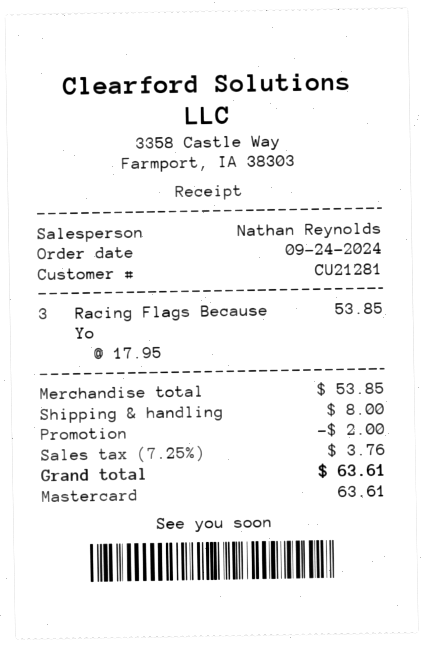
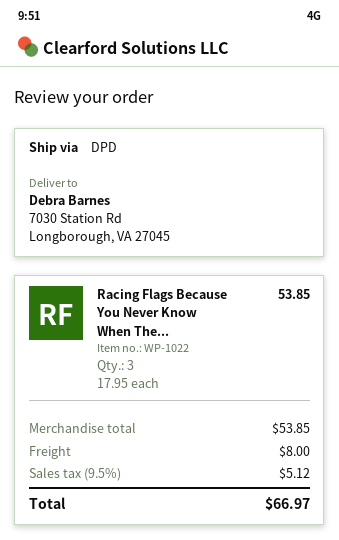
discount: 2.00 -> none
tax: 7.25% = 3.76 -> 9.5% = 5.12
total: 63.61 -> 66.97

